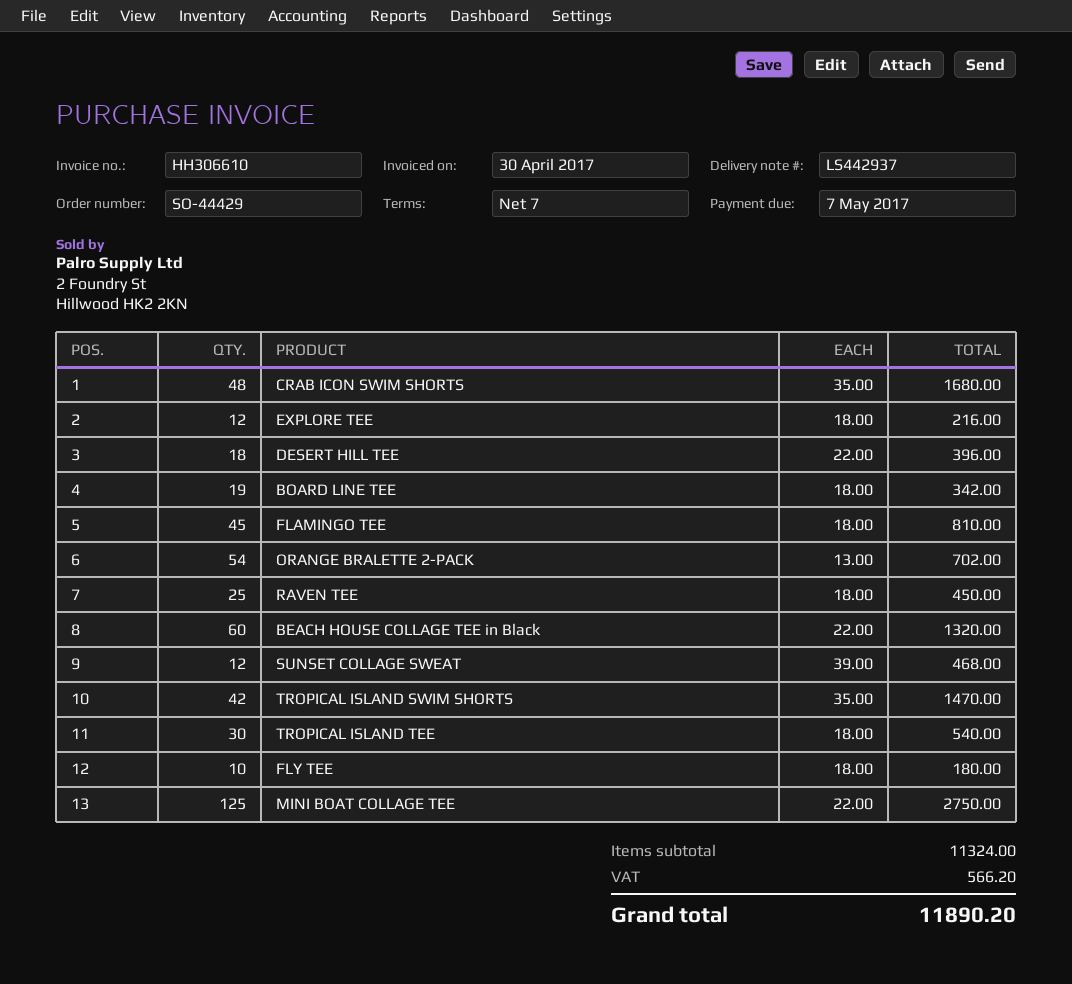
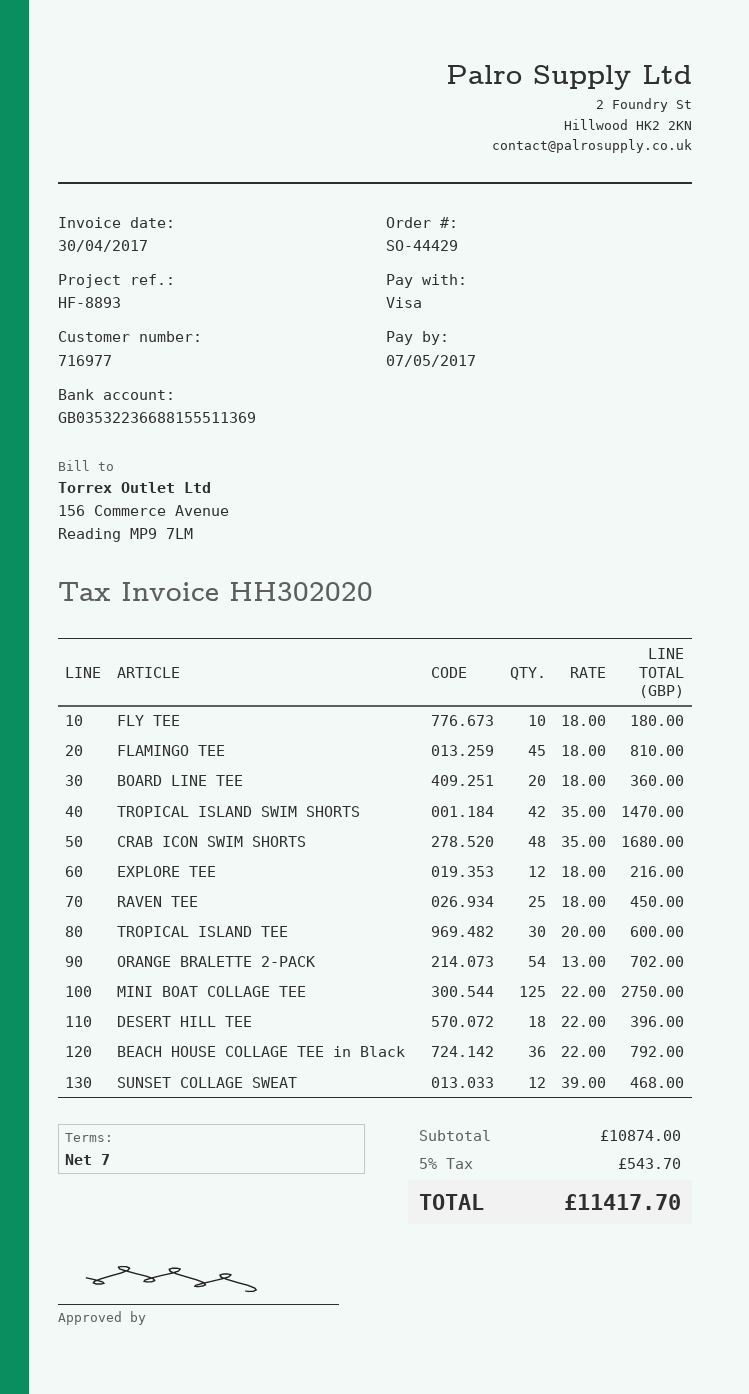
invoice number: HH306610 -> HH302020
BOARD LINE TEE: 19 x 18.00 = 342.00 -> 20 x 18.00 = 360.00
BEACH HOUSE COLLAGE TEE in Black: 60 x 22.00 = 1320.00 -> 36 x 22.00 = 792.00
TROPICAL ISLAND TEE: 30 x 18.00 = 540.00 -> 30 x 20.00 = 600.00
subtotal: 11324.00 -> 10874.00
tax: 566.20 -> 543.70
total: 11890.20 -> 11417.70

